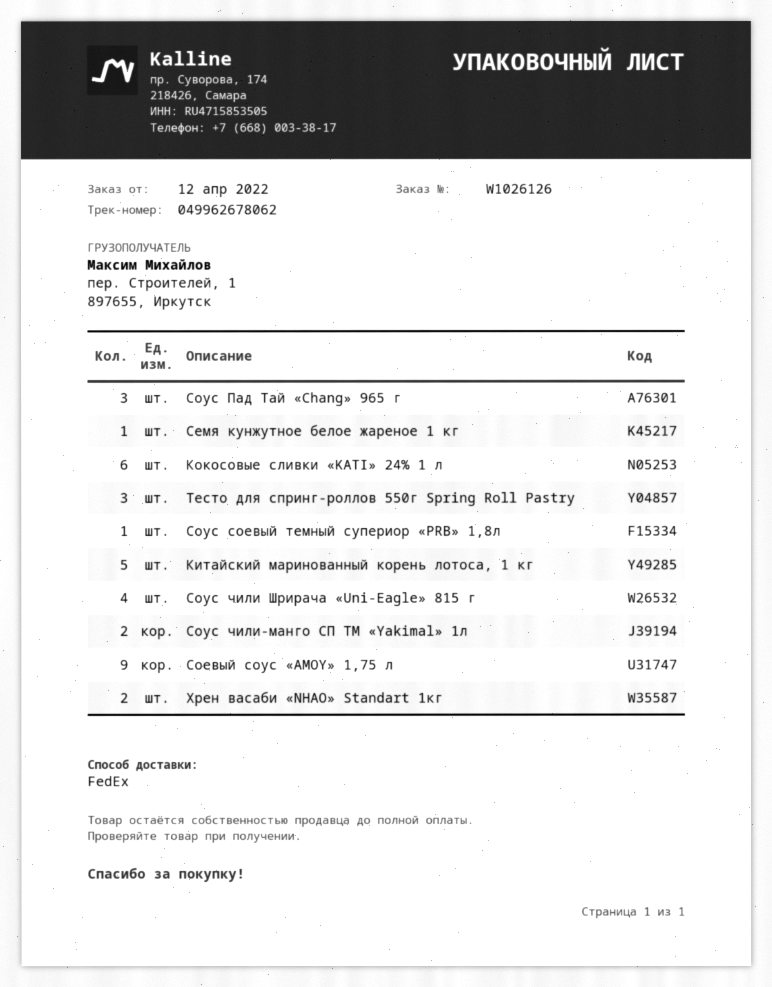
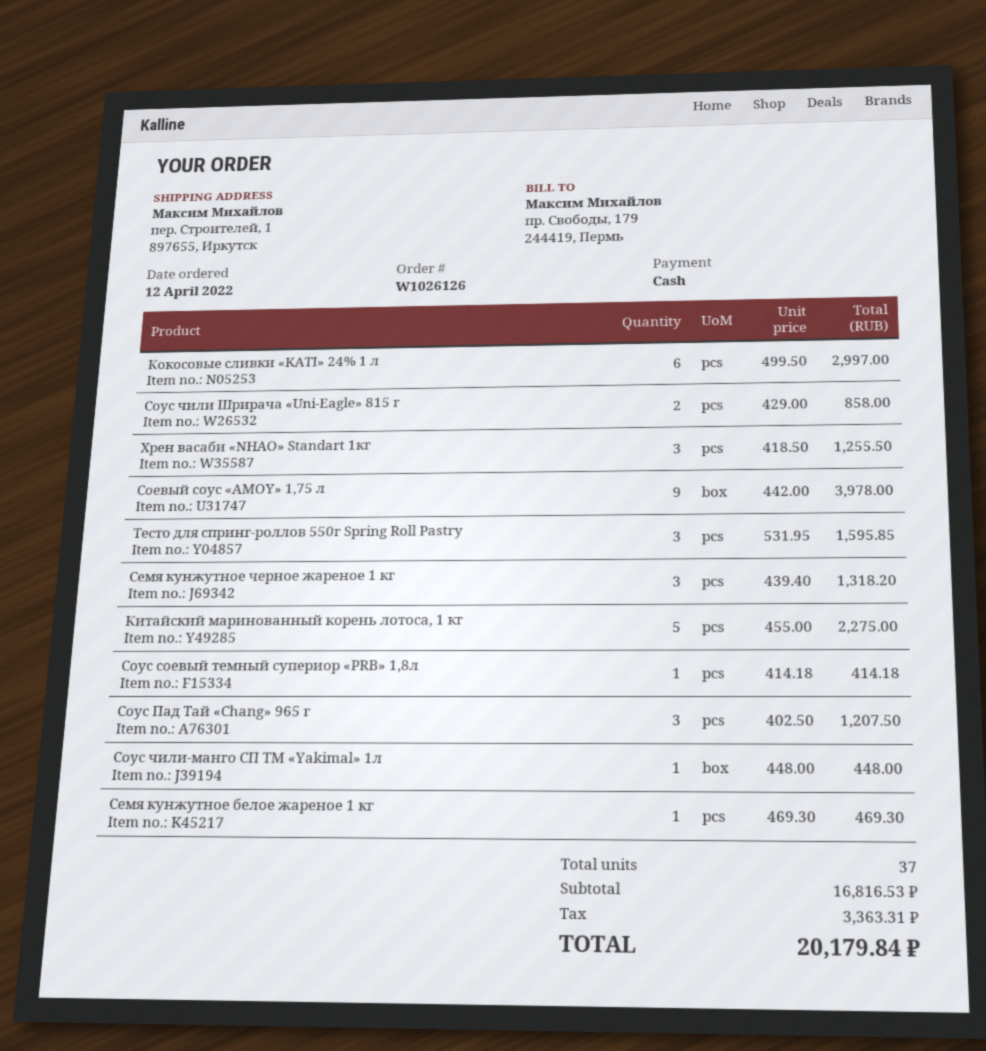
Соус чили Шрирача «Uni-Eagle» 815 г: 4 -> 2
Соус чили-манго СП ТМ «Yakimal» 1л: 2 -> 1
Хрен васаби «NHAO» Standart 1кг: 2 -> 3
Семя кунжутное черное жареное 1 кг: none -> 3

